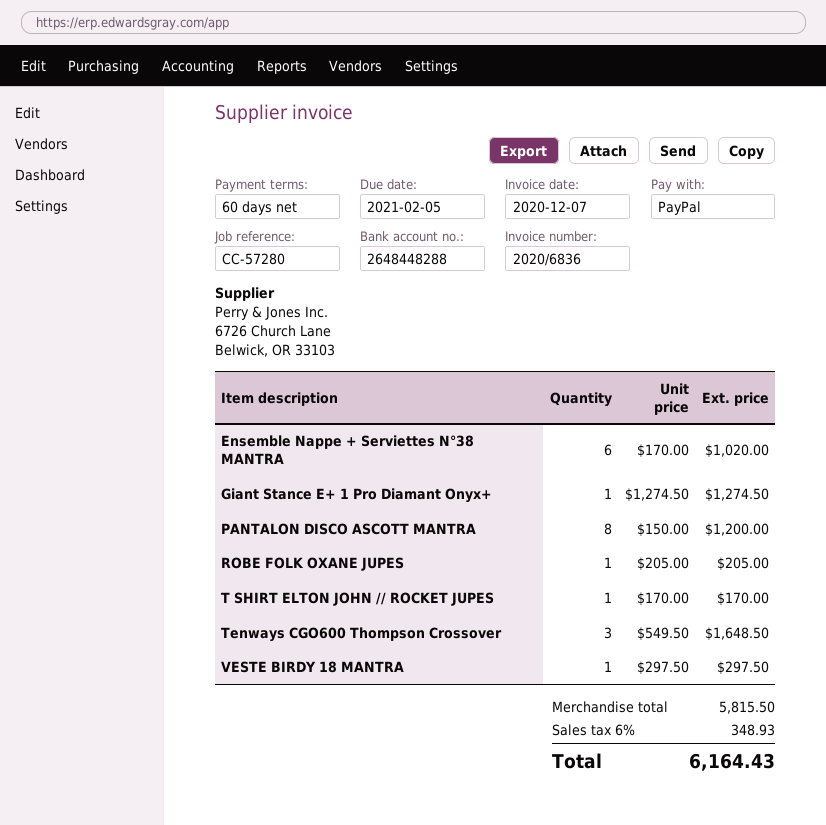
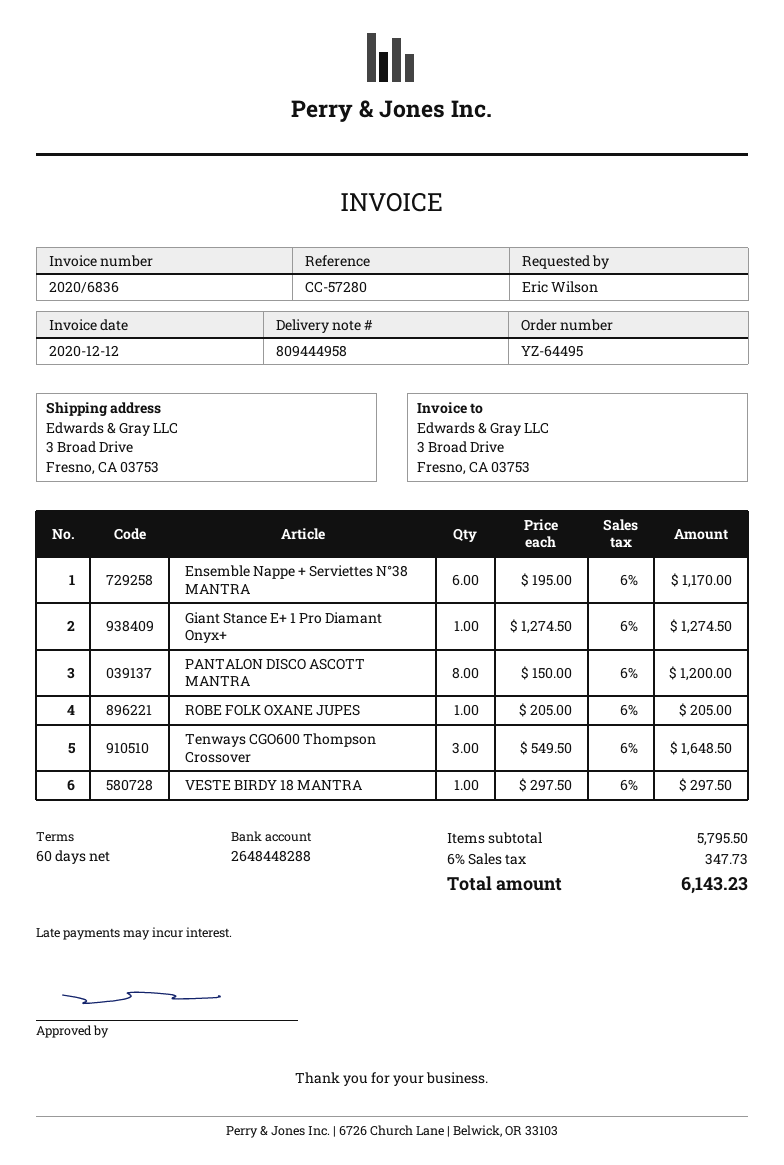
invoice date: 2020-12-07 -> 2020-12-12
Ensemble Nappe + Serviettes N°38 MANTRA: 6 x 170.00 = 1020.00 -> 6 x 195.00 = 1170.00
T SHIRT ELTON JOHN // ROCKET JUPES: 1 x 170.00 = 170.00 -> none
subtotal: 5815.50 -> 5795.50
tax: 6% = 348.93 -> 6% = 347.73
total: 6164.43 -> 6143.23

